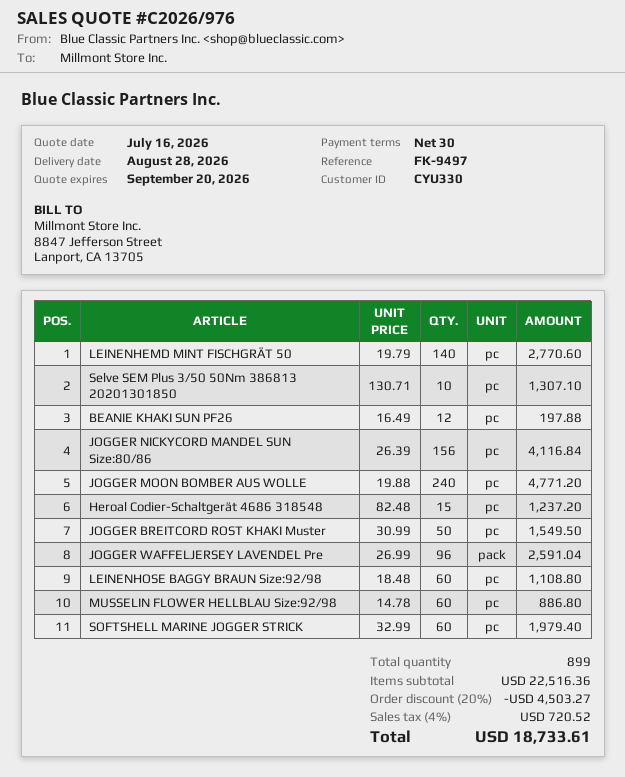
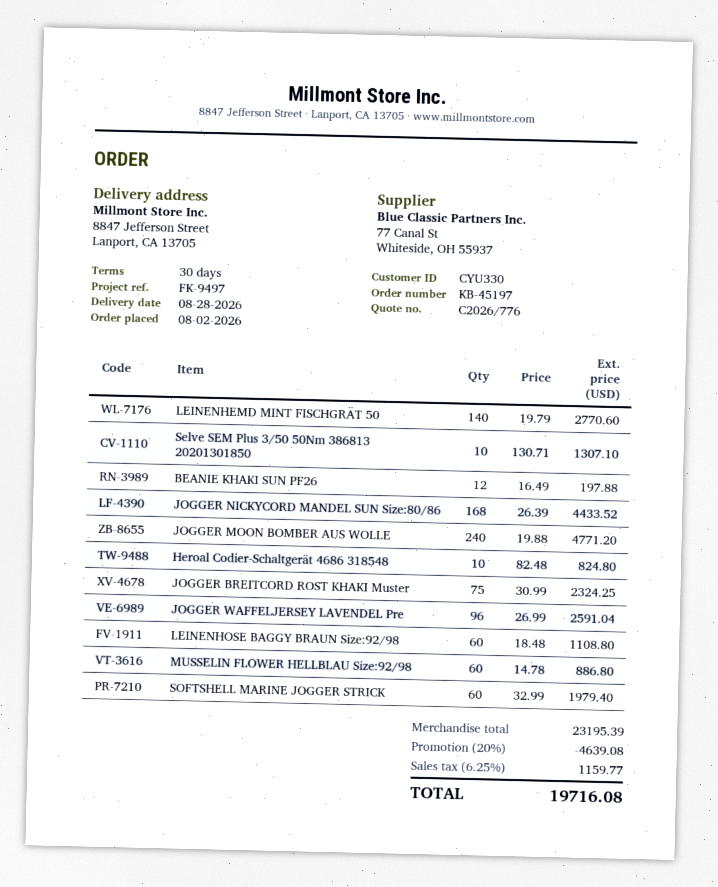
quote number: C2026/976 -> C2026/776
JOGGER NICKYCORD MANDEL SUN Size:80/86: 156 x 26.39 = 4116.84 -> 168 x 26.39 = 4433.52
Heroal Codier-Schaltgerät 4686 318548: 15 x 82.48 = 1237.20 -> 10 x 82.48 = 824.80
JOGGER BREITCORD ROST KHAKI Muster: 50 x 30.99 = 1549.50 -> 75 x 30.99 = 2324.25
subtotal: 22516.36 -> 23195.39
discount: 20% = 4503.27 -> 20% = 4639.08
tax: 4% = 720.52 -> 6.25% = 1159.77
total: 18733.61 -> 19716.08

